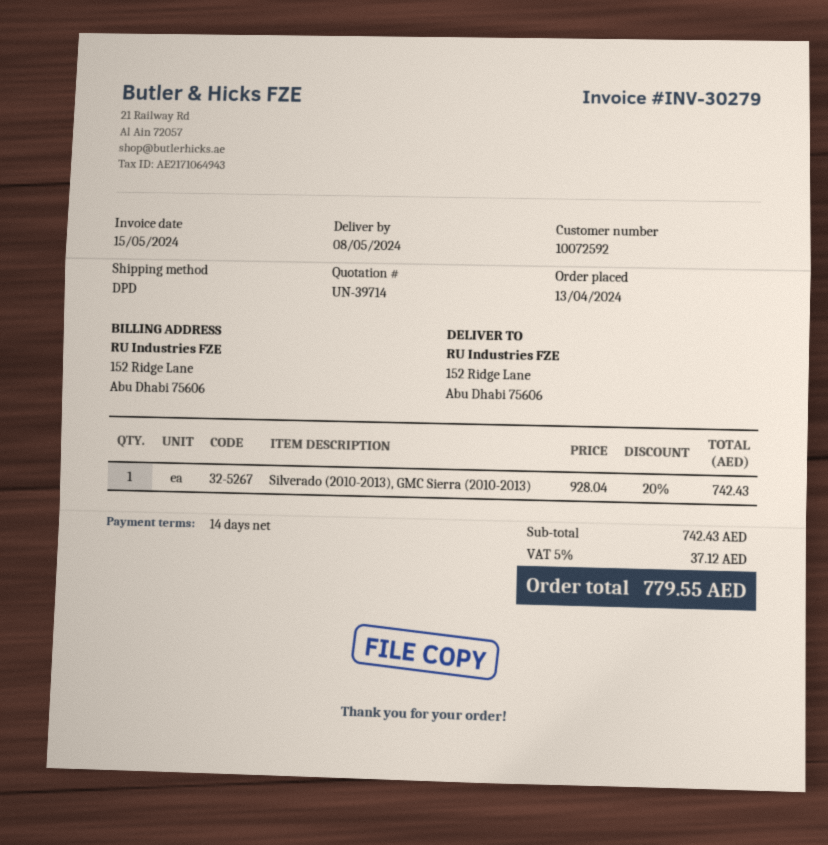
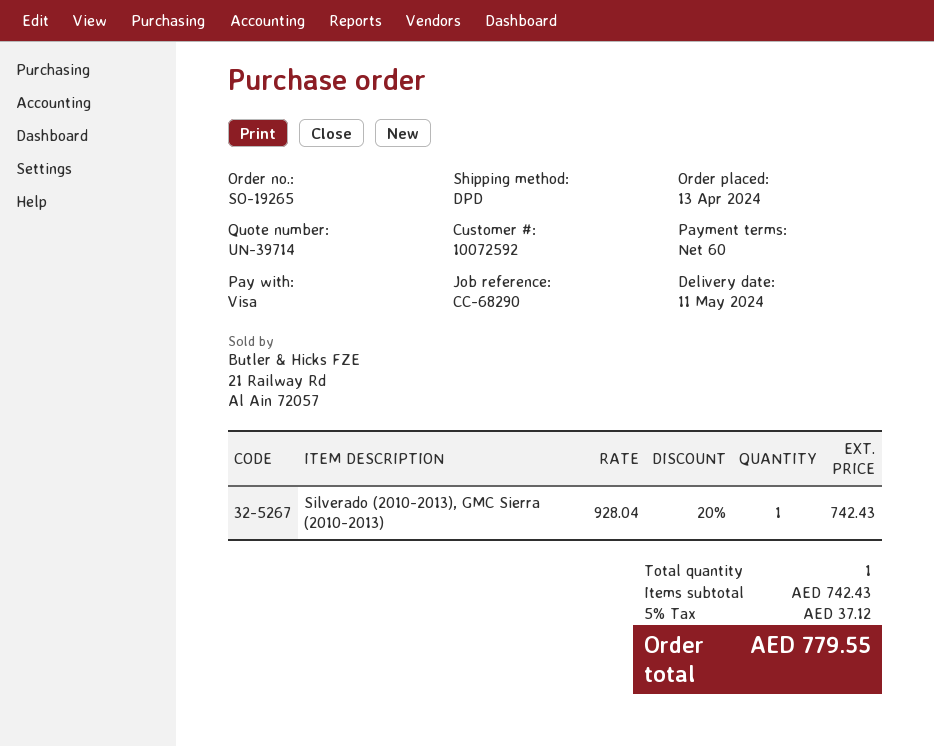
delivery date: 2024-05-08 -> 2024-05-11
payment terms: 14 days -> 60 days

